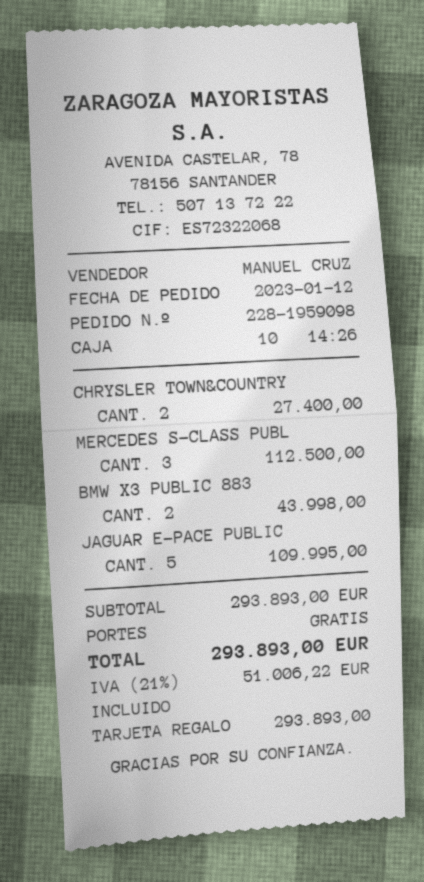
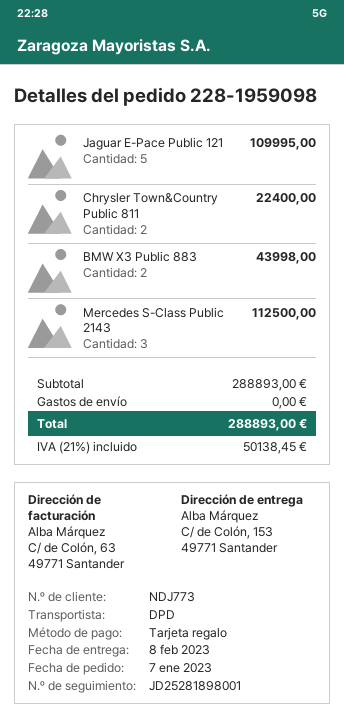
order date: 2023-01-12 -> 2023-01-07
CHRYSLER TOWN&COUNTRY: 2 for 27400.00 -> 2 for 22400.00
subtotal: 293893.00 -> 288893.00
tax: 21% = 51006.22 -> 21% = 50138.45
total: 293893.00 -> 288893.00

